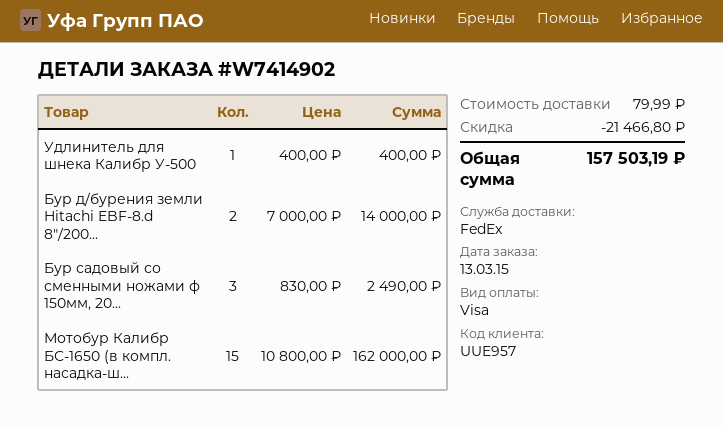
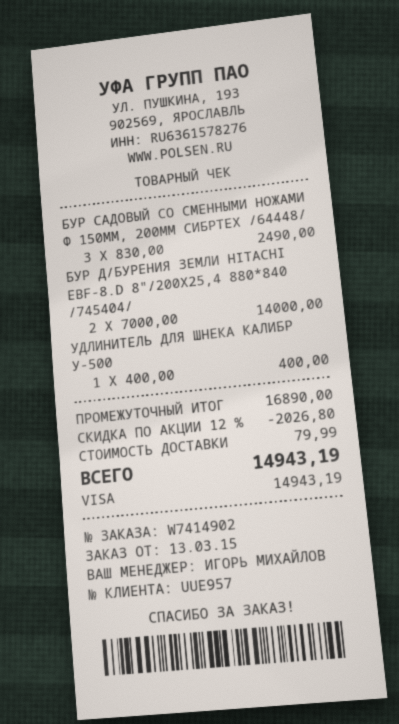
Мотобур Калибр БС-1650 (в компл. насадка-ш...: 15 x 10800.00 = 162000.00 -> none
discount: 21466.80 -> 2026.80
total: 157503.19 -> 14943.19

